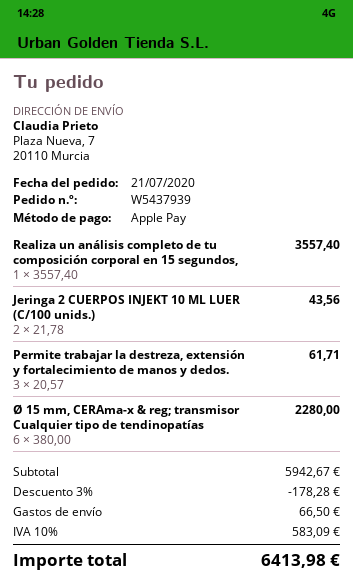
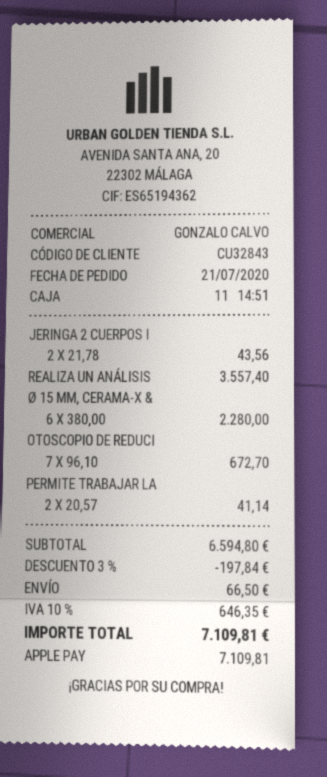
Permite trabajar la destreza, extensión y fortalecimiento de manos y dedos.: 3 x 20.57 = 61.71 -> 2 x 20.57 = 41.14
OTOSCOPIO DE REDUCI: none -> 7 x 96.10 = 672.70
subtotal: 5942.67 -> 6594.80
discount: 3% = 178.28 -> 3% = 197.84
tax: 10% = 583.09 -> 10% = 646.35
total: 6413.98 -> 7109.81

